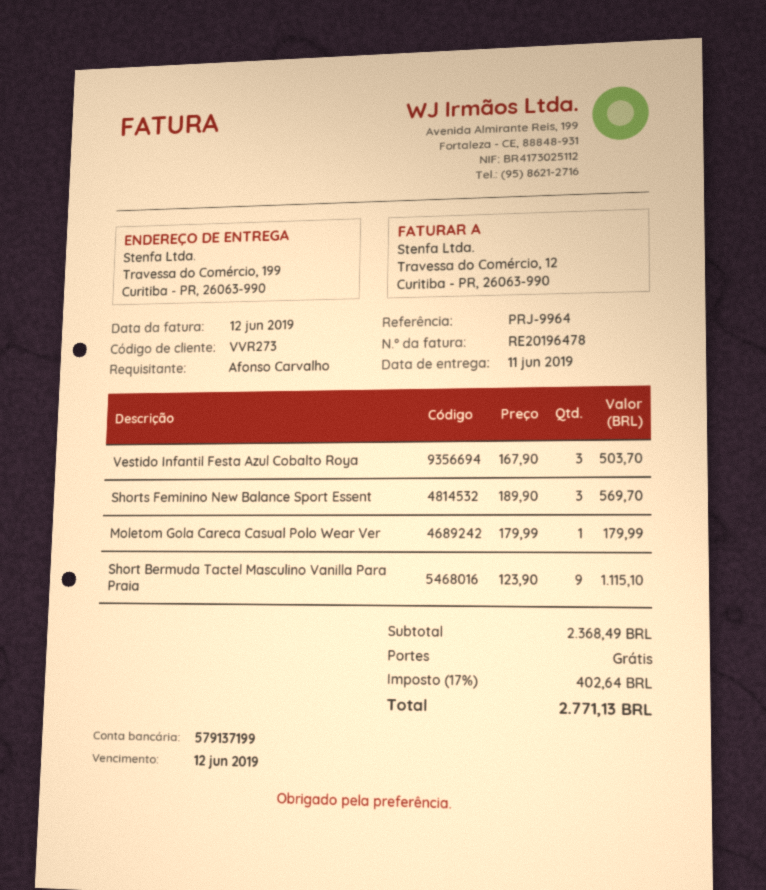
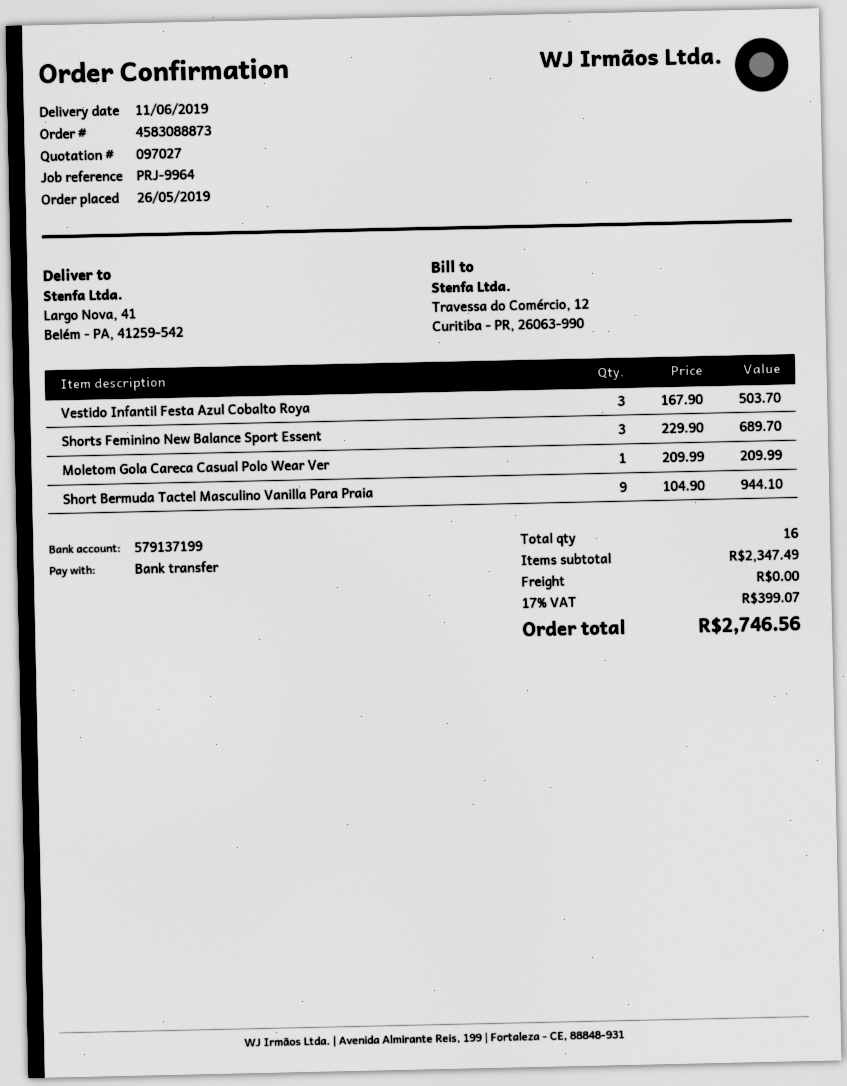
ship to: Travessa do Comércio, 199, Curitiba - PR, 26063-990 -> Largo Nova, 41, Belém - PA, 41259-542
Shorts Feminino New Balance Sport Essent: 3 x 189.90 = 569.70 -> 3 x 229.90 = 689.70
Moletom Gola Careca Casual Polo Wear Ver: 1 x 179.99 = 179.99 -> 1 x 209.99 = 209.99
Short Bermuda Tactel Masculino Vanilla Para Praia: 9 x 123.90 = 1115.10 -> 9 x 104.90 = 944.10
subtotal: 2368.49 -> 2347.49
tax: 17% = 402.64 -> 17% = 399.07
total: 2771.13 -> 2746.56

